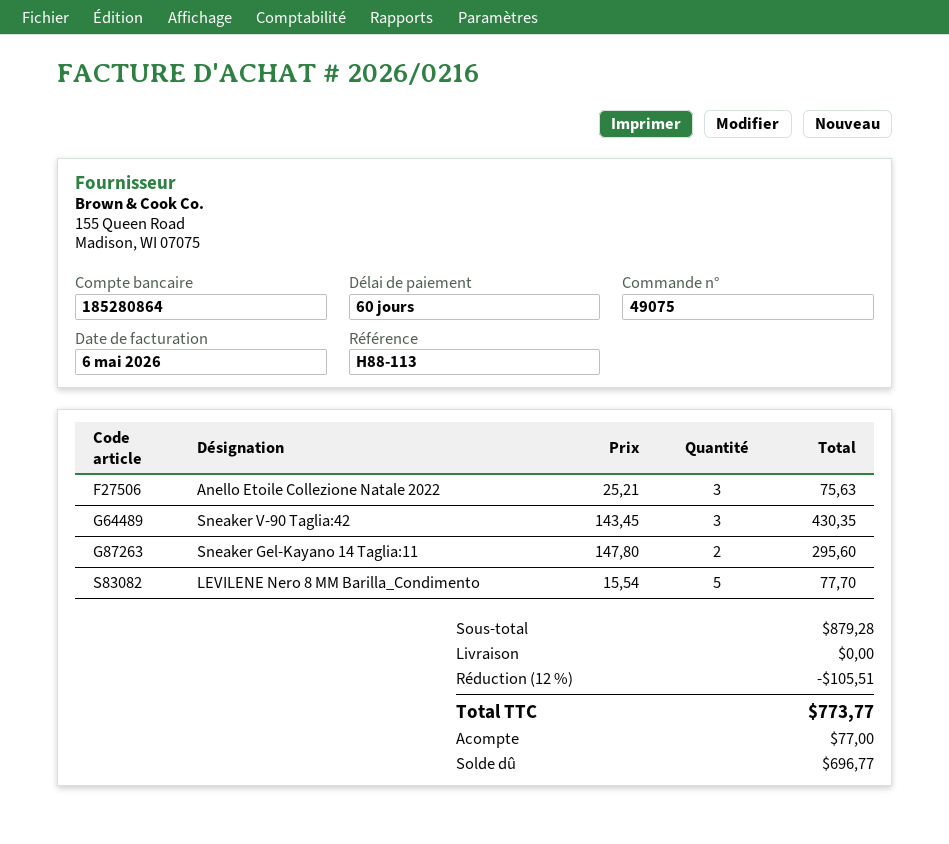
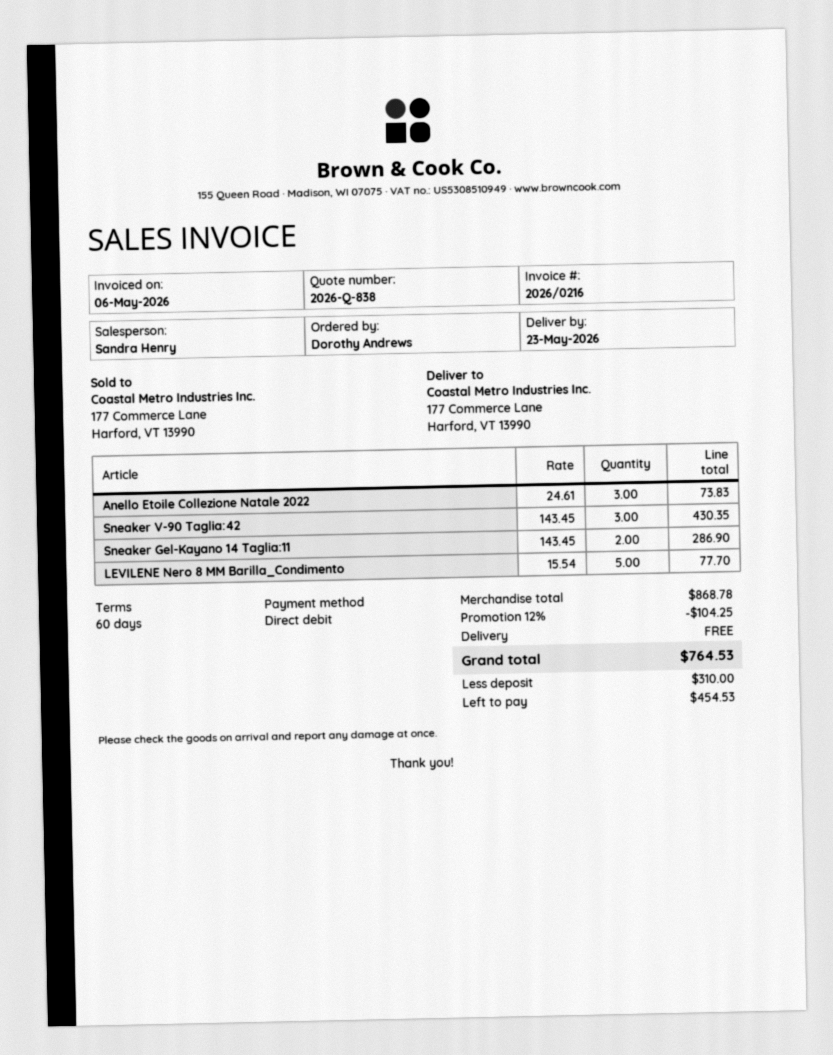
Anello Etoile Collezione Natale 2022: 3 x 25.21 = 75.63 -> 3 x 24.61 = 73.83
Sneaker Gel-Kayano 14 Taglia:11: 2 x 147.80 = 295.60 -> 2 x 143.45 = 286.90
subtotal: 879.28 -> 868.78
discount: 12% = 105.51 -> 12% = 104.25
total: 773.77 -> 764.53
deposit: 77.00 -> 310.00
balance: 696.77 -> 454.53

